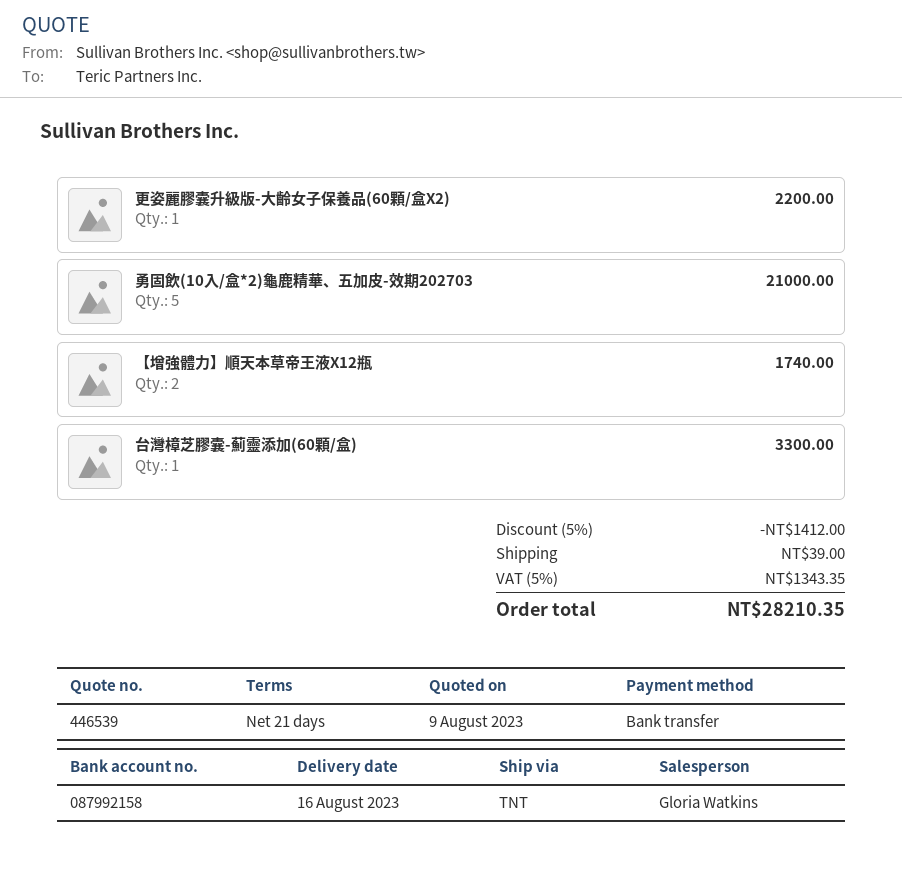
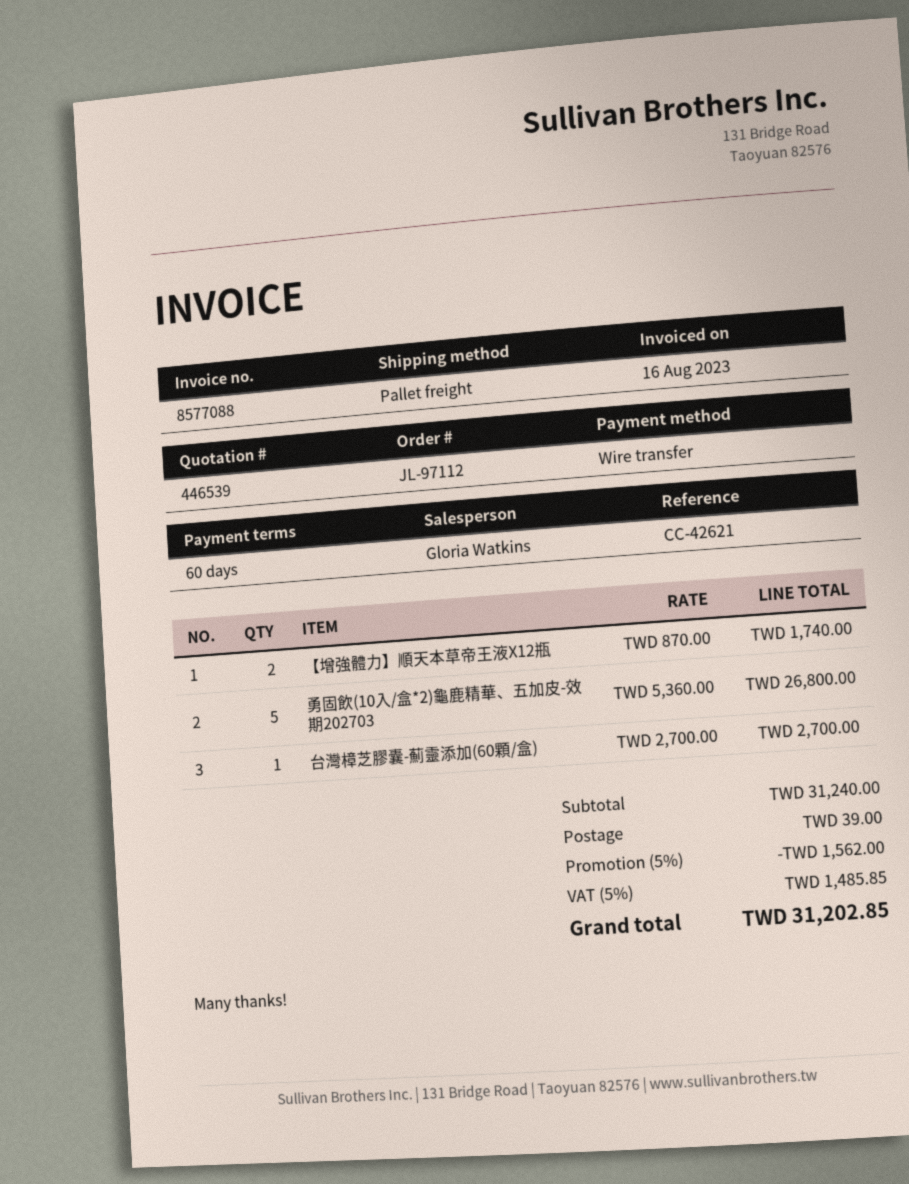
payment terms: 21 days -> 60 days
shipping method: TNT -> pallet freight
更姿麗膠囊升級版-大齡女子保養品(60顆/盒X2): 1 for 2200.00 -> none
勇固飲(10入/盒*2)龜鹿精華、五加皮-效期202703: 5 for 21000.00 -> 5 for 26800.00
台灣樟芝膠囊-薊靈添加(60顆/盒): 1 for 3300.00 -> 1 for 2700.00
discount: 5% = 1412.00 -> 5% = 1562.00
tax: 5% = 1343.35 -> 5% = 1485.85
total: 28210.35 -> 31202.85

